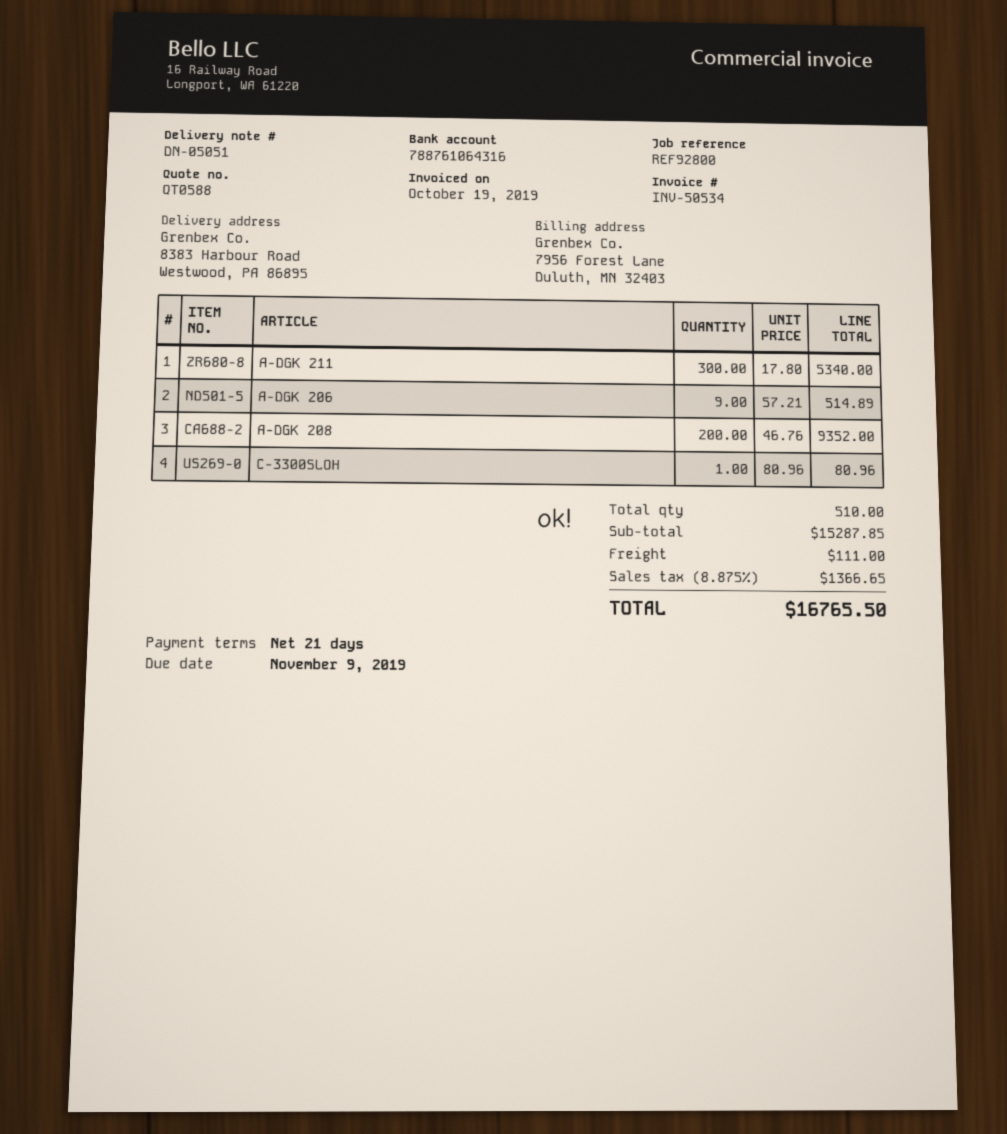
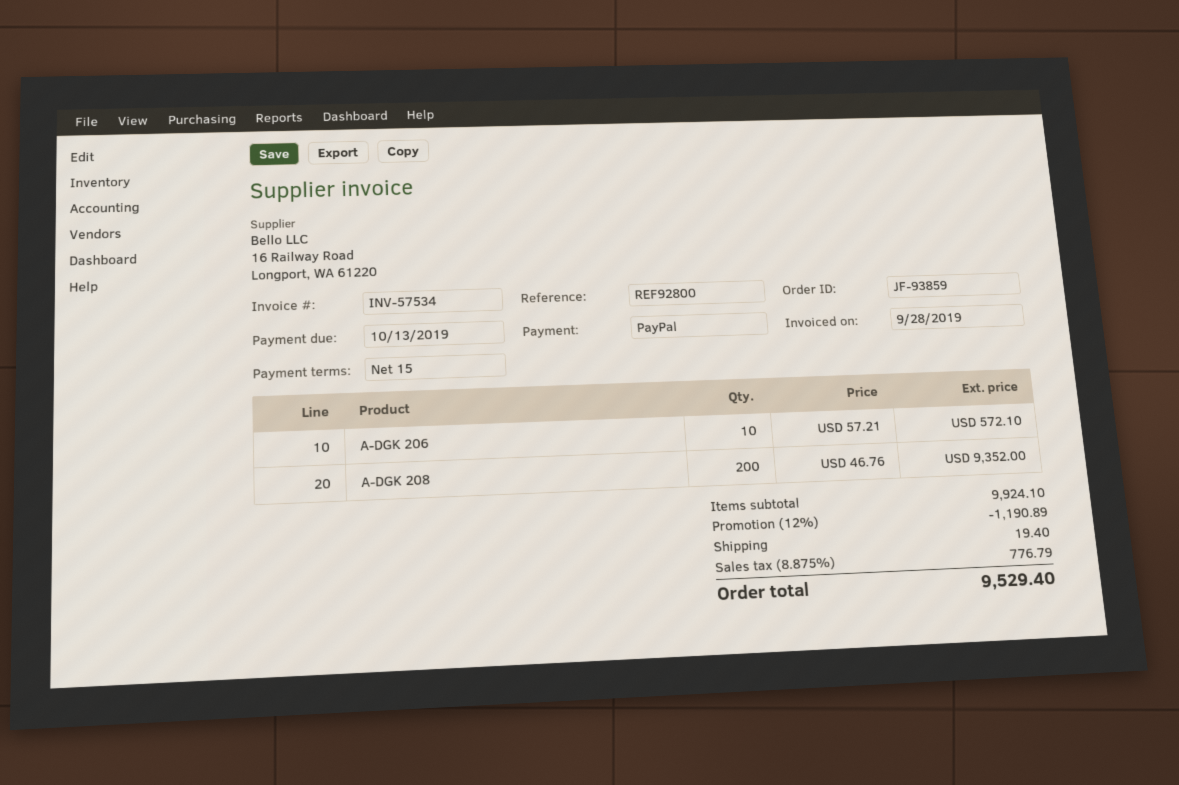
invoice number: INV-50534 -> INV-57534
invoice date: 2019-10-19 -> 2019-09-28
payment terms: 21 days -> 15 days
due date: 2019-11-09 -> 2019-10-13
A-DGK 211: 300 x 17.80 = 5340.00 -> none
A-DGK 206: 9 x 57.21 = 514.89 -> 10 x 57.21 = 572.10
C-3300SLOH: 1 x 80.96 = 80.96 -> none
subtotal: 15287.85 -> 9924.10
discount: none -> 12% = 1190.89
shipping: 111.00 -> 19.40
tax: 8.875% = 1366.65 -> 8.875% = 776.79
total: 16765.50 -> 9529.40

